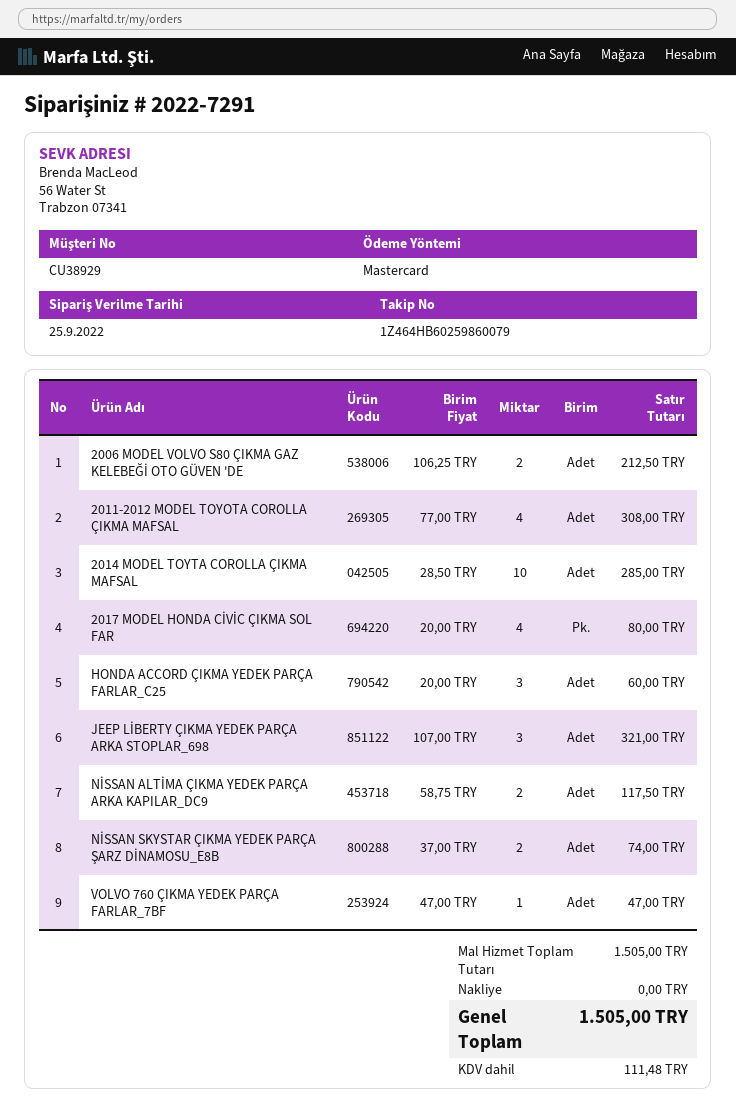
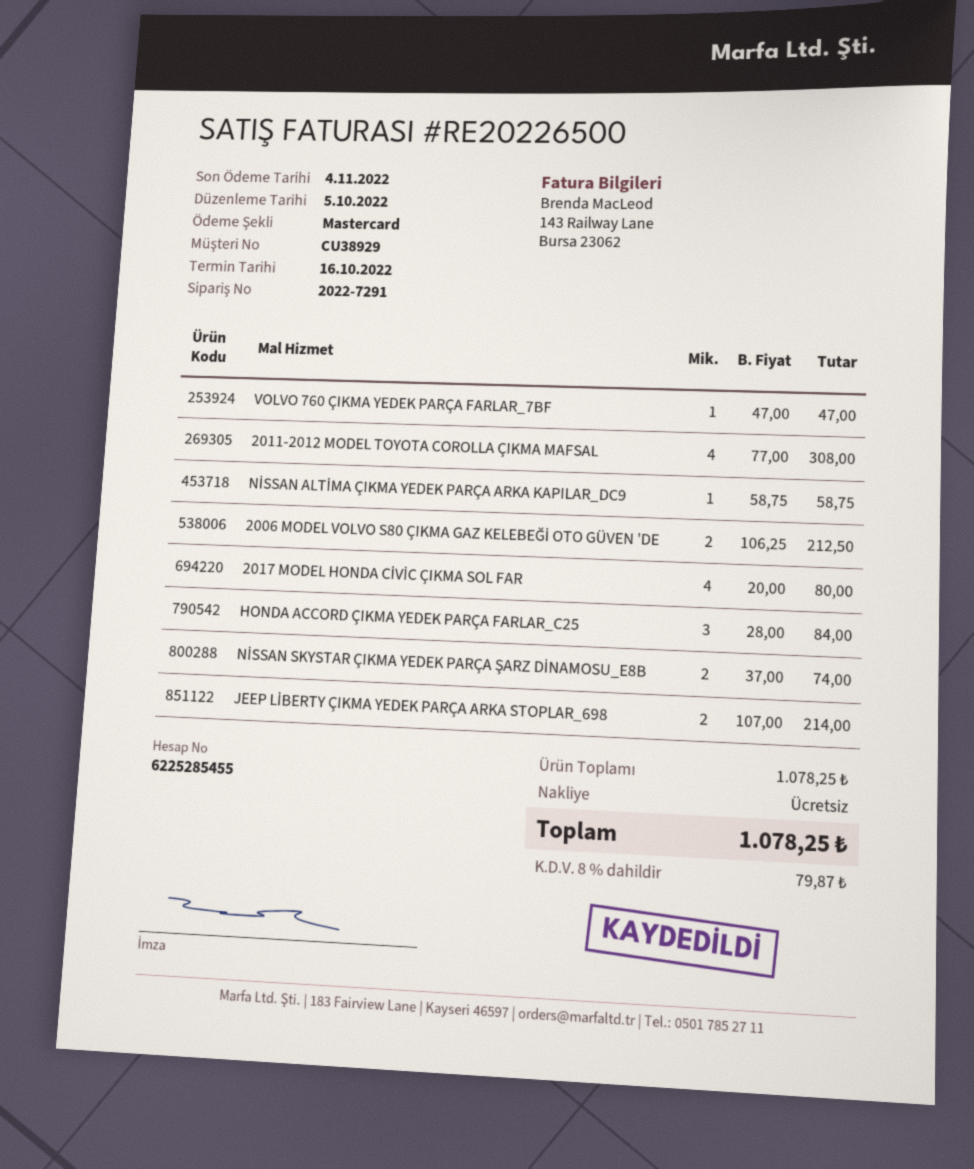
2014 MODEL TOYTA COROLLA ÇIKMA MAFSAL: 10 x 28.50 = 285.00 -> none
HONDA ACCORD ÇIKMA YEDEK PARÇA FARLAR_C25: 3 x 20.00 = 60.00 -> 3 x 28.00 = 84.00
JEEP LİBERTY ÇIKMA YEDEK PARÇA ARKA STOPLAR_698: 3 x 107.00 = 321.00 -> 2 x 107.00 = 214.00
NİSSAN ALTİMA ÇIKMA YEDEK PARÇA ARKA KAPILAR_DC9: 2 x 58.75 = 117.50 -> 1 x 58.75 = 58.75
subtotal: 1505.00 -> 1078.25
tax: 111.48 -> 79.87
total: 1505.00 -> 1078.25

